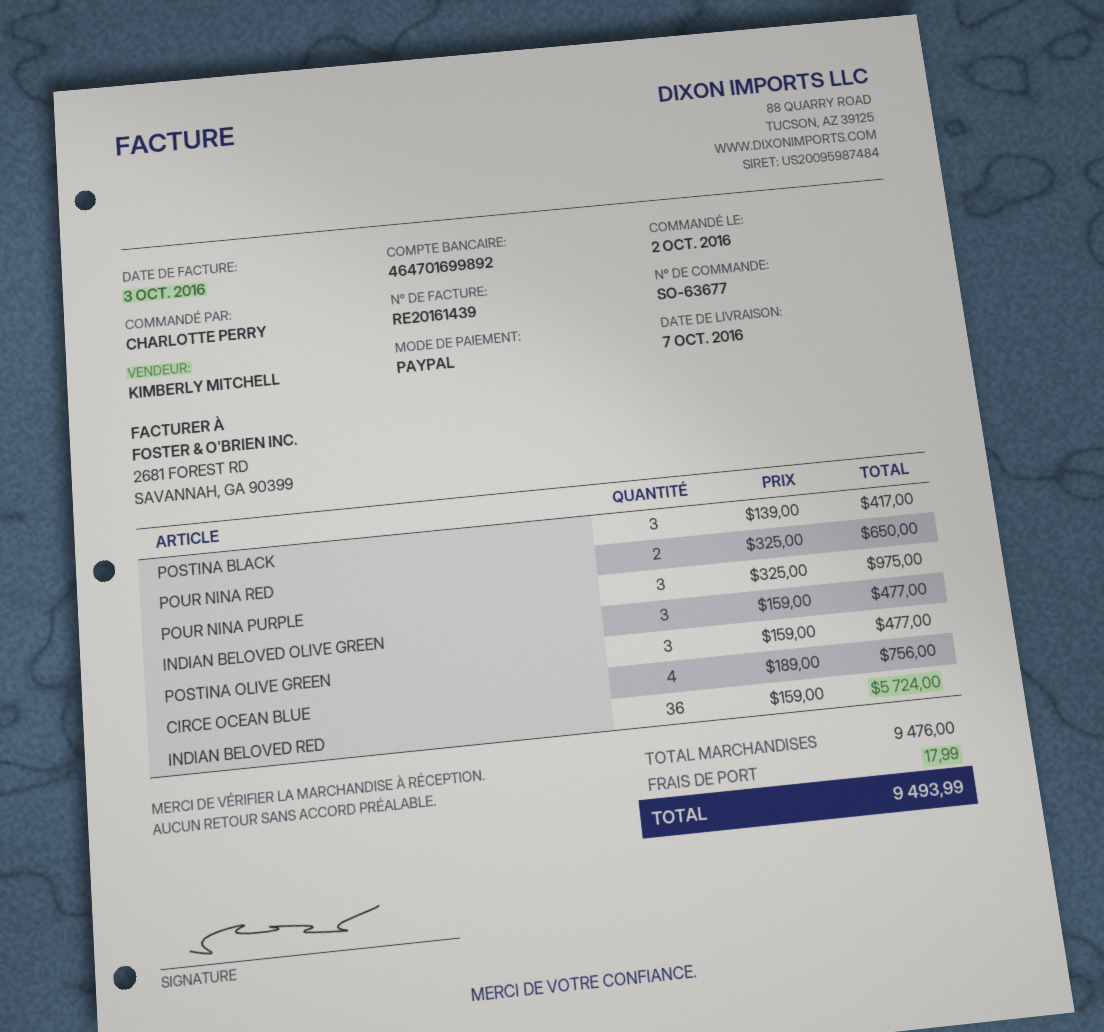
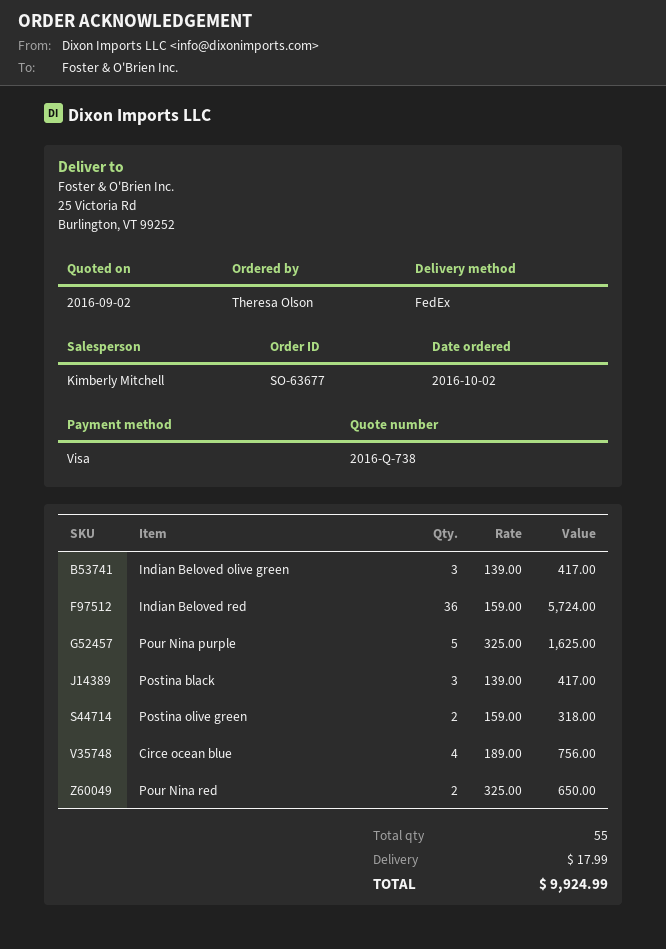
ordered by: CHARLOTTE PERRY -> Theresa Olson
payment method: PayPal -> Visa
POUR NINA PURPLE: 3 x 325.00 = 975.00 -> 5 x 325.00 = 1625.00
INDIAN BELOVED OLIVE GREEN: 3 x 159.00 = 477.00 -> 3 x 139.00 = 417.00
POSTINA OLIVE GREEN: 3 x 159.00 = 477.00 -> 2 x 159.00 = 318.00
total: 9493.99 -> 9924.99

